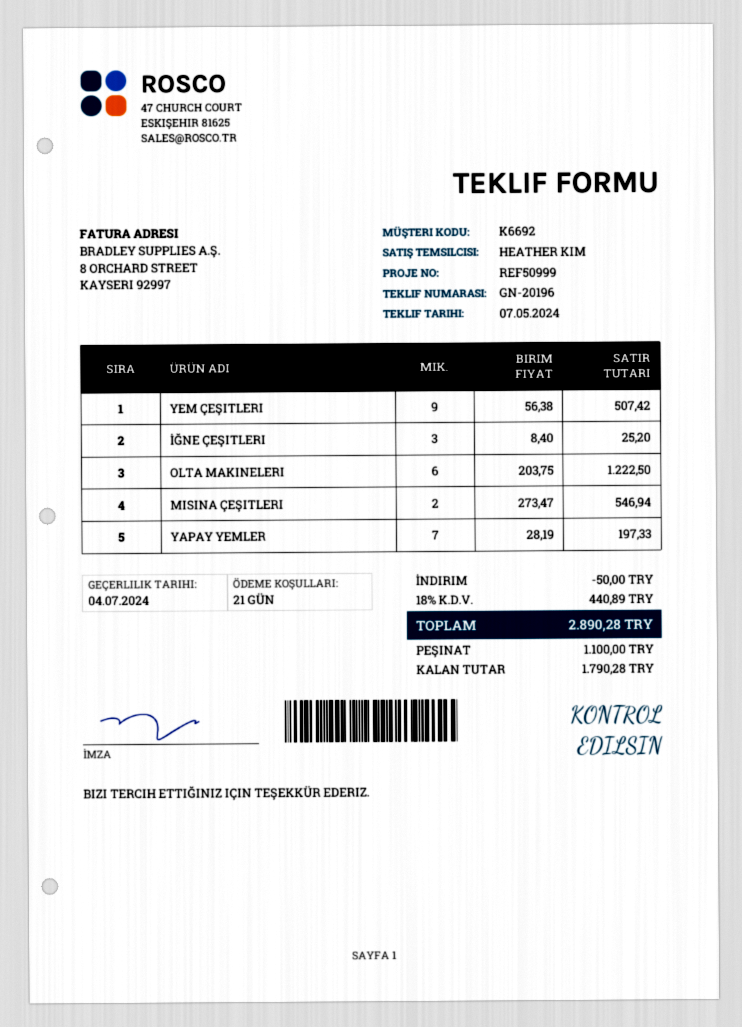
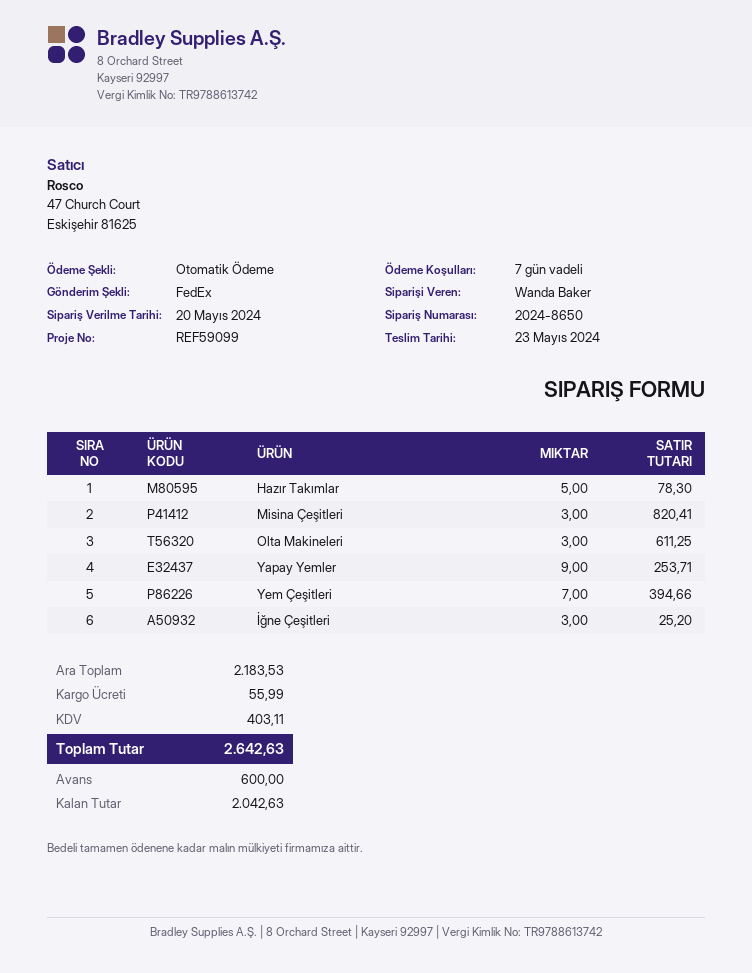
payment terms: 21 days -> 7 days
reference: REF50999 -> REF59099
YEM ÇEŞITLERI: 9 for 507.42 -> 7 for 394.66
OLTA MAKINELERI: 6 for 1222.50 -> 3 for 611.25
MISINA ÇEŞITLERI: 2 for 546.94 -> 3 for 820.41
YAPAY YEMLER: 7 for 197.33 -> 9 for 253.71
Hazır Takımlar: none -> 5 for 78.30
discount: 50.00 -> none
shipping: none -> 55.99
tax: 440.89 -> 403.11
total: 2890.28 -> 2642.63
deposit: 1100.00 -> 600.00
balance: 1790.28 -> 2042.63

